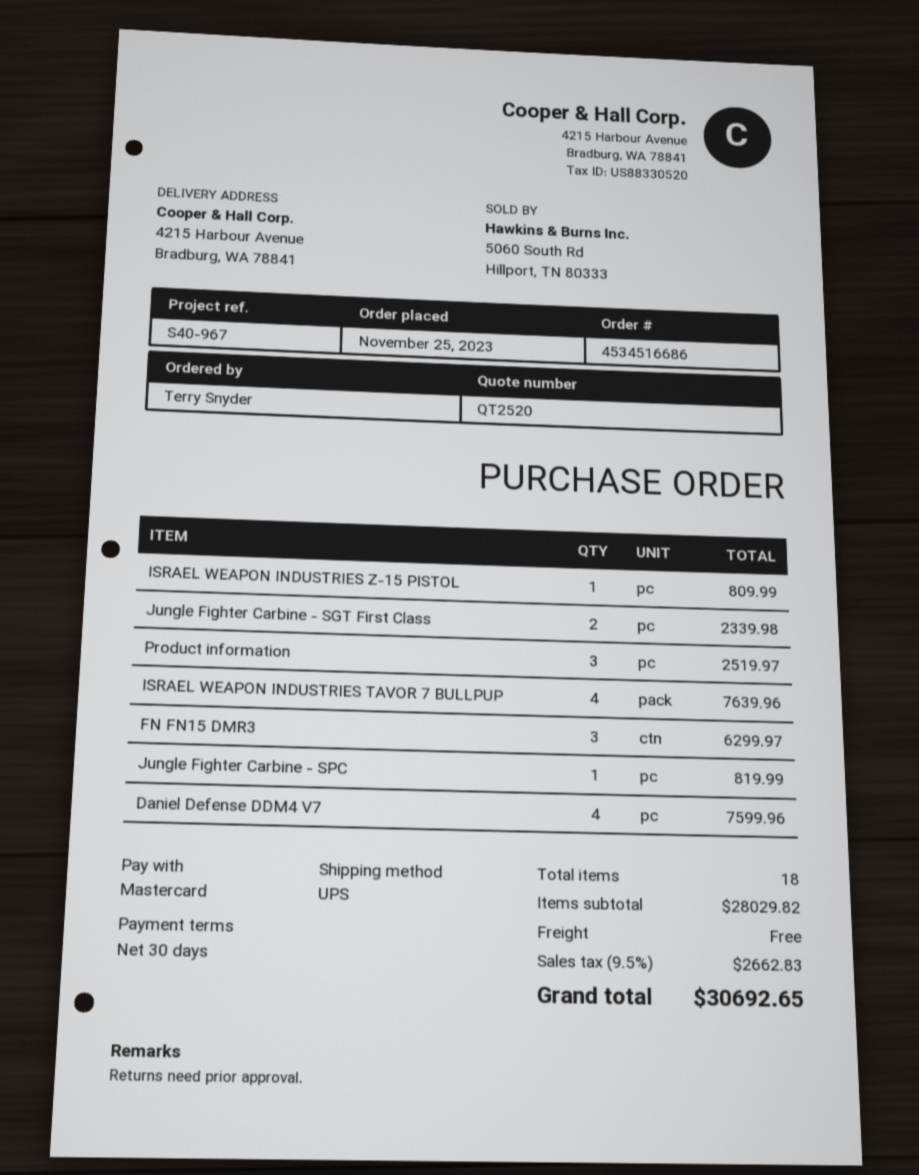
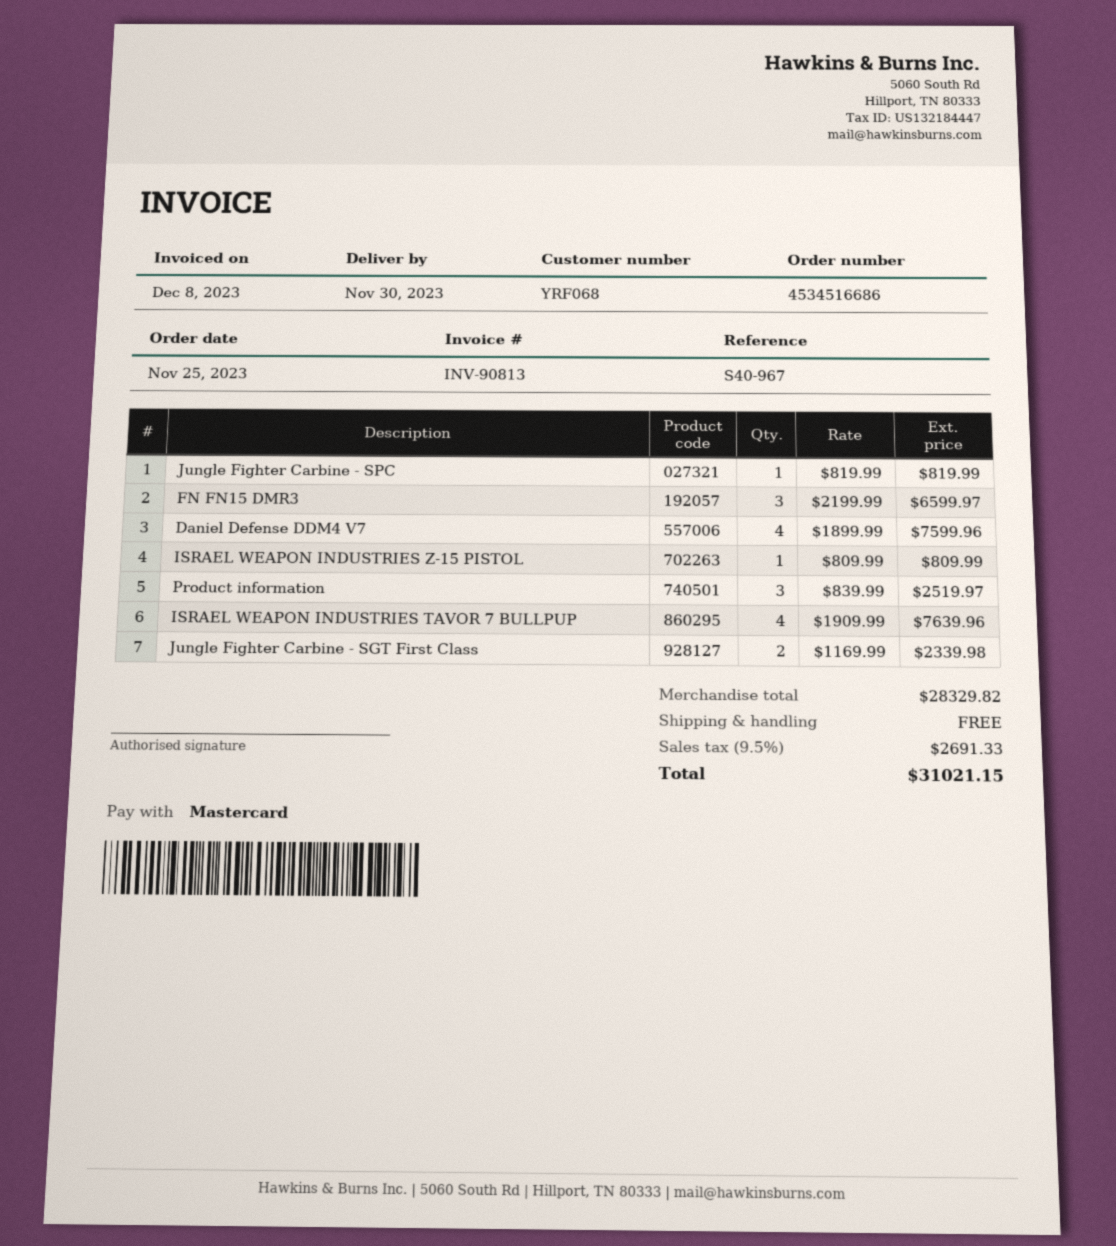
FN FN15 DMR3: 3 for 6299.97 -> 3 for 6599.97
subtotal: 28029.82 -> 28329.82
tax: 9.5% = 2662.83 -> 9.5% = 2691.33
total: 30692.65 -> 31021.15

